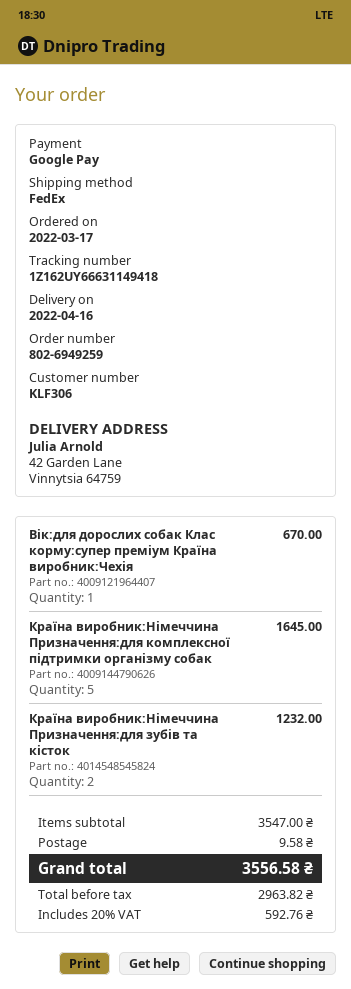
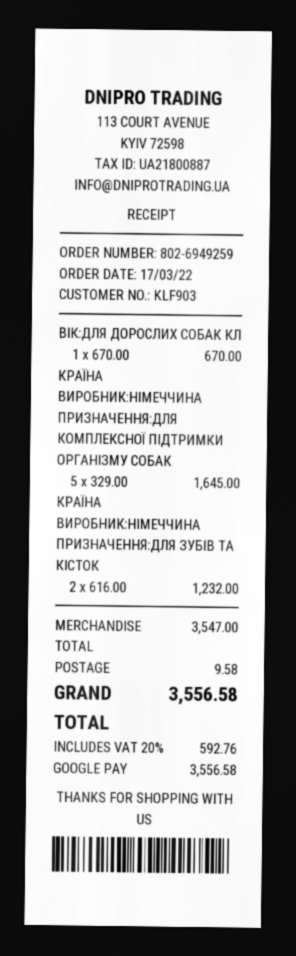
customer number: KLF306 -> KLF903

